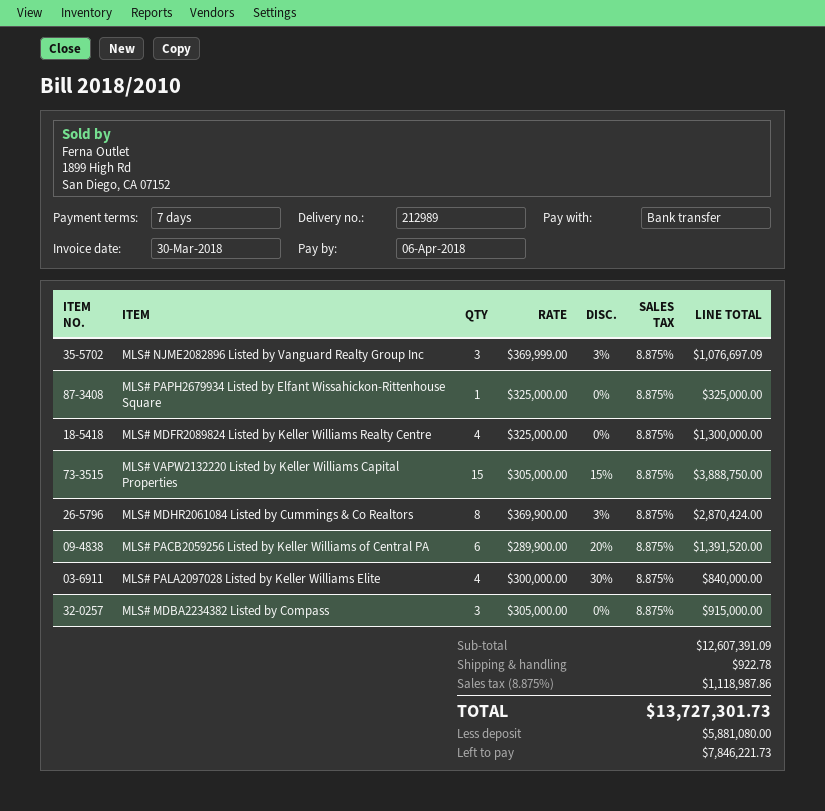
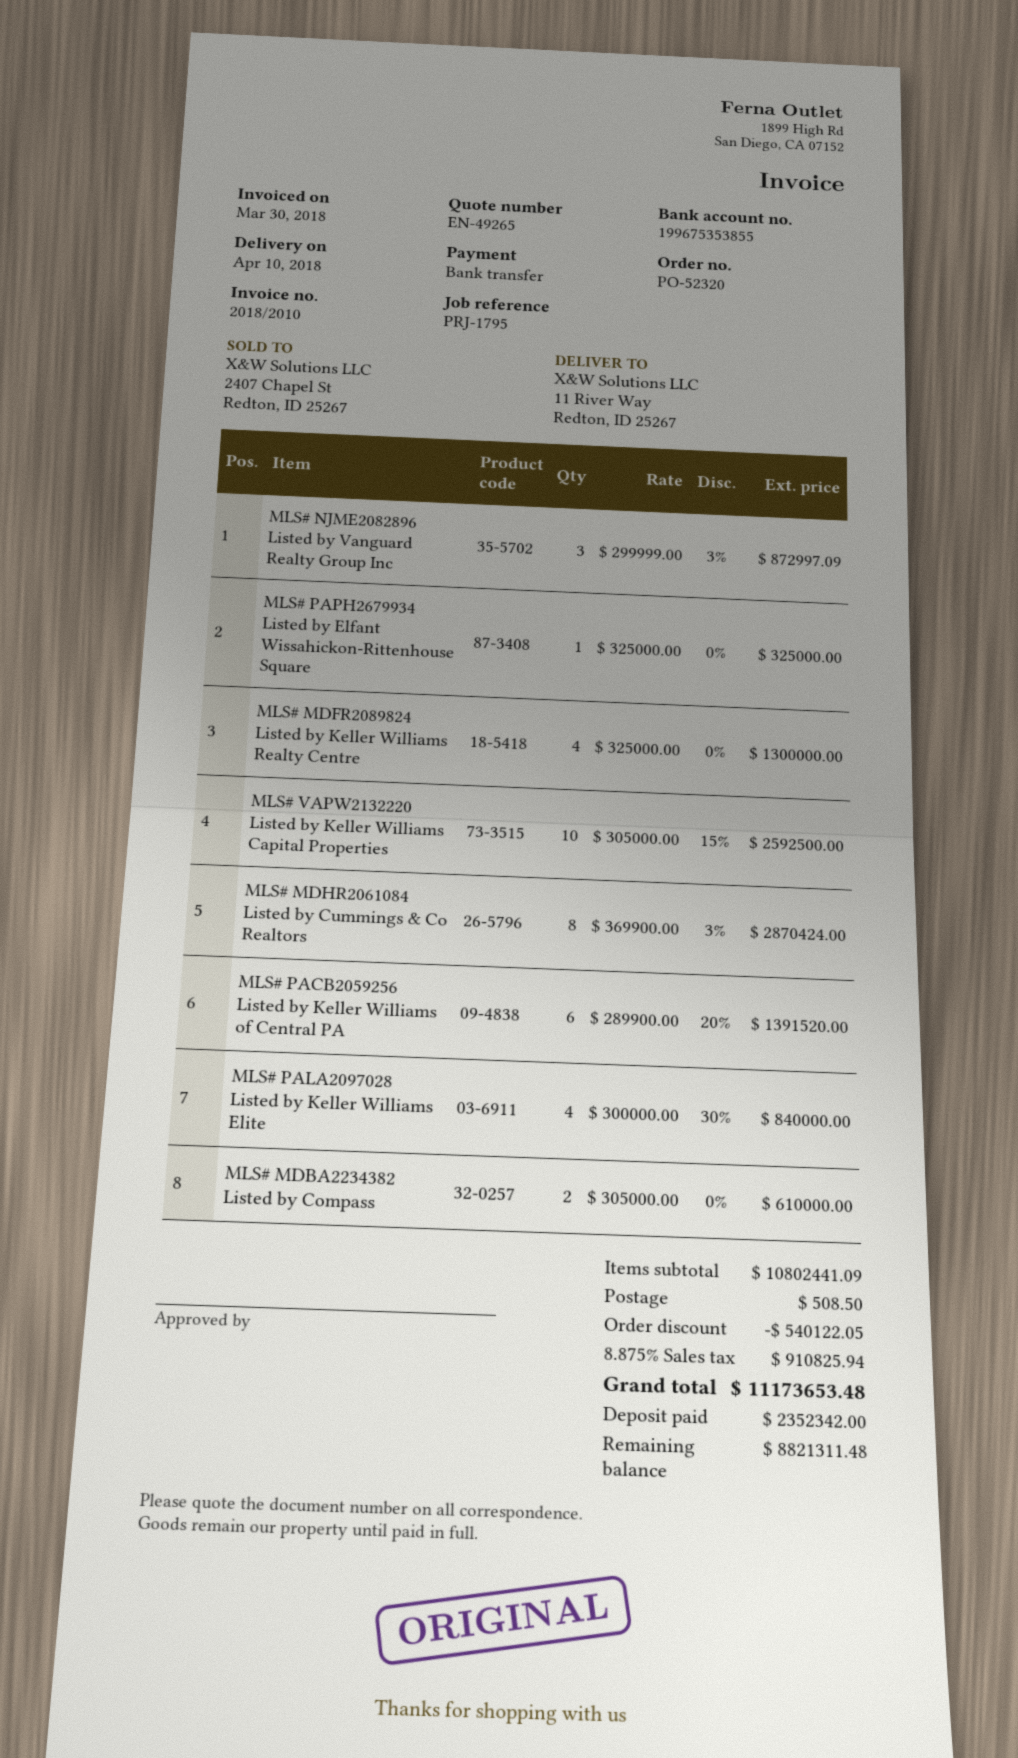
MLS# NJME2082896 Listed by Vanguard Realty Group Inc: 3 x 369999.00 - 3% = 1076697.09 -> 3 x 299999.00 - 3% = 872997.09
MLS# VAPW2132220 Listed by Keller Williams Capital Properties: 15 x 305000.00 - 15% = 3888750.00 -> 10 x 305000.00 - 15% = 2592500.00
MLS# MDBA2234382 Listed by Compass: 3 x 305000.00 = 915000.00 -> 2 x 305000.00 = 610000.00
subtotal: 12607391.09 -> 10802441.09
discount: none -> 540122.05
shipping: 922.78 -> 508.50
tax: 8.875% = 1118987.86 -> 8.875% = 910825.94
total: 13727301.73 -> 11173653.48
deposit: 5881080.00 -> 2352342.00
balance: 7846221.73 -> 8821311.48

